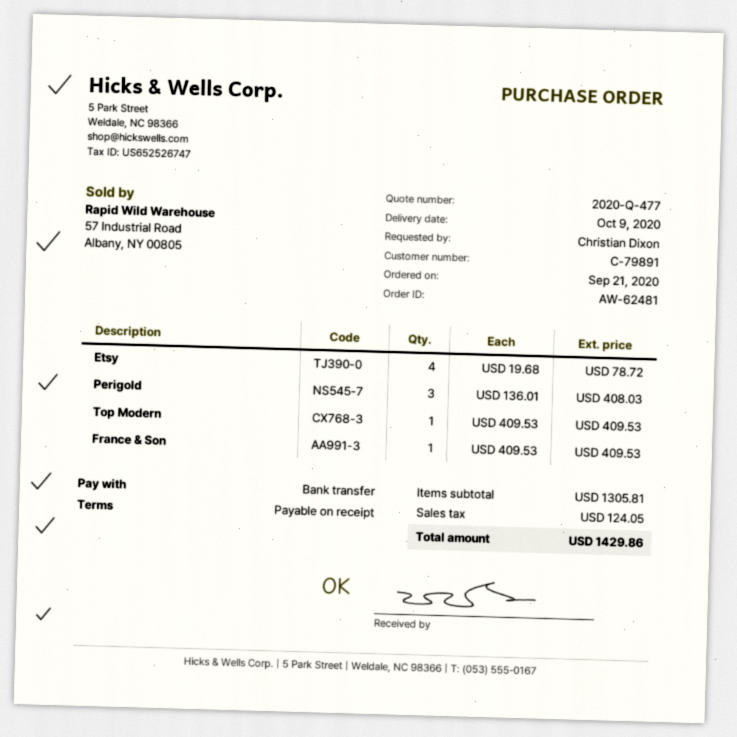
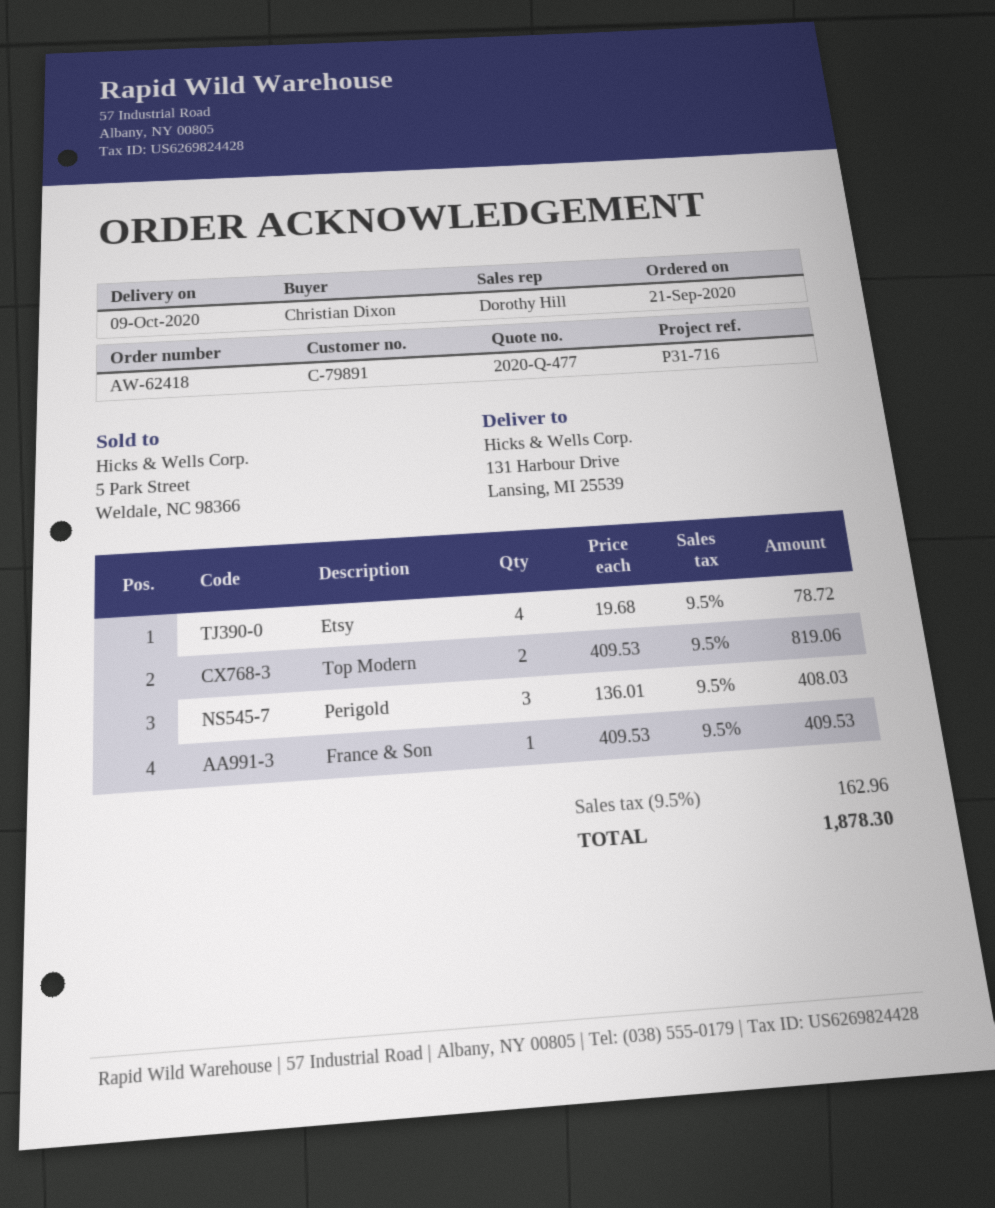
order number: AW-62481 -> AW-62418
Top Modern: 1 x 409.53 = 409.53 -> 2 x 409.53 = 819.06
tax: 124.05 -> 162.96
total: 1429.86 -> 1878.30

